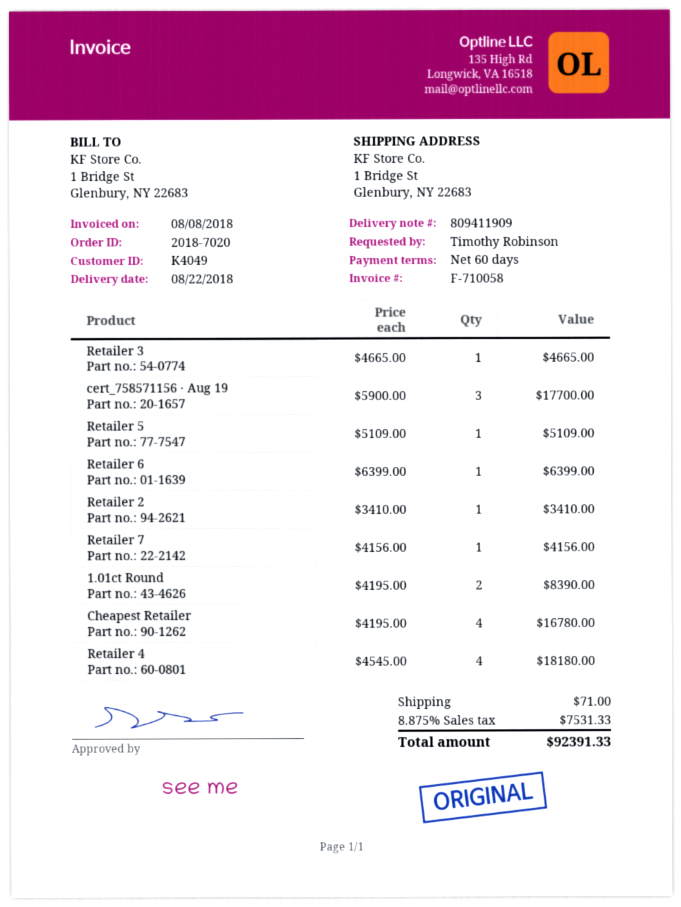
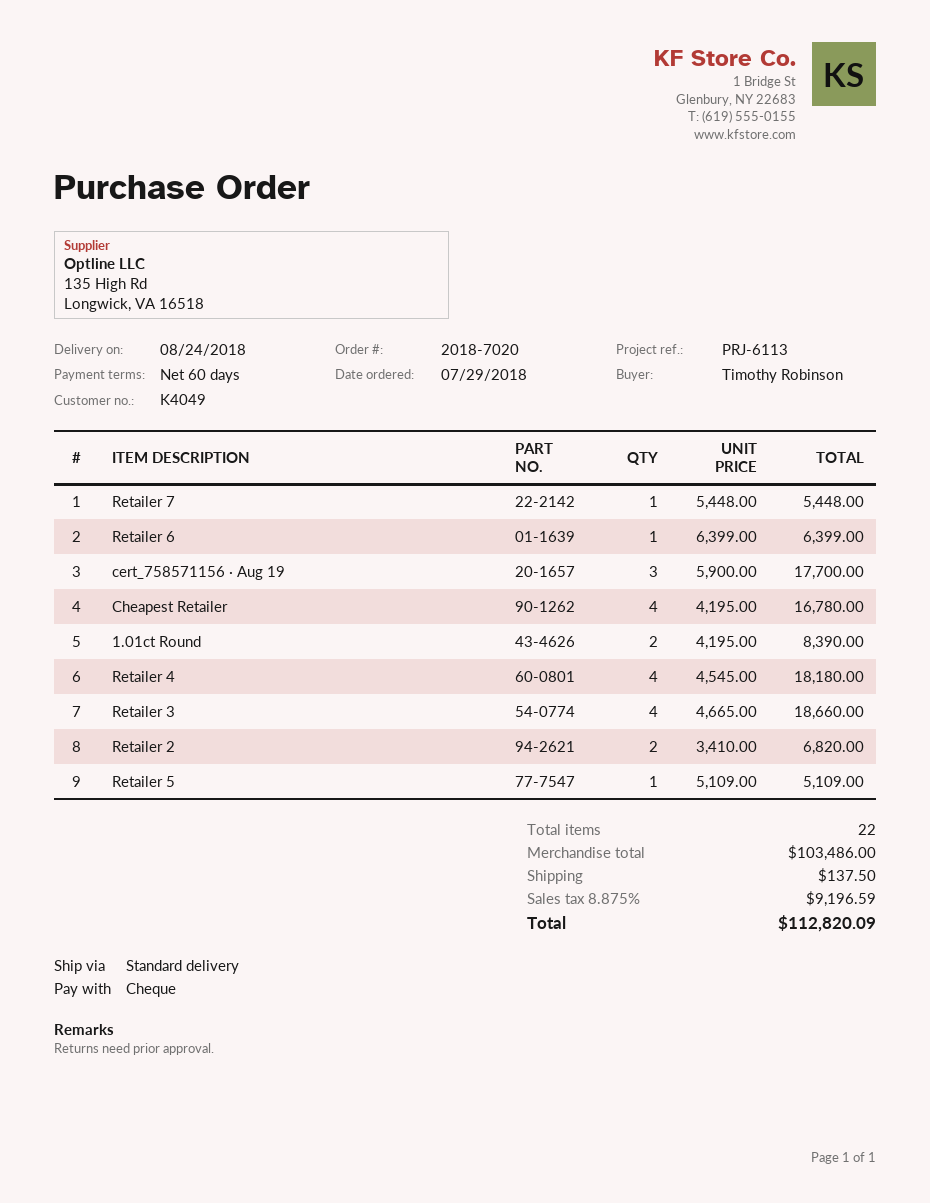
delivery date: 2018-08-22 -> 2018-08-24
Retailer 3: 1 x 4665.00 = 4665.00 -> 4 x 4665.00 = 18660.00
Retailer 2: 1 x 3410.00 = 3410.00 -> 2 x 3410.00 = 6820.00
Retailer 7: 1 x 4156.00 = 4156.00 -> 1 x 5448.00 = 5448.00
shipping: 71.00 -> 137.50
tax: 8.875% = 7531.33 -> 8.875% = 9196.59
total: 92391.33 -> 112820.09

